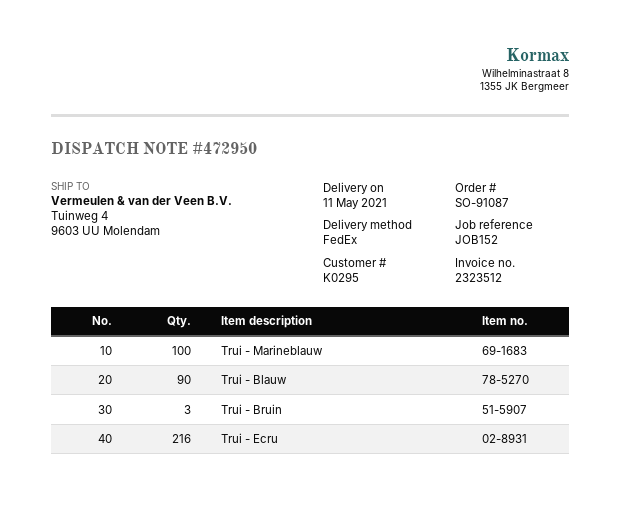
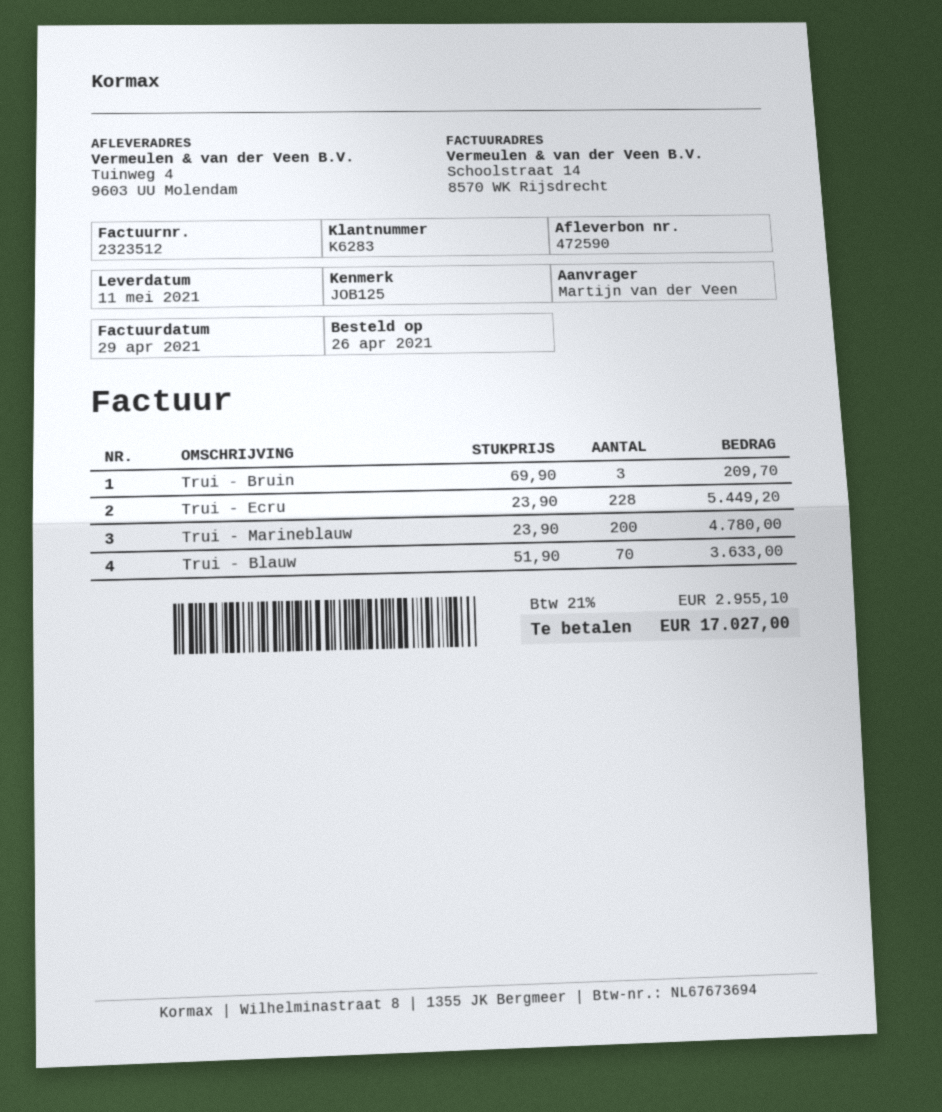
delivery note number: 472950 -> 472590
customer number: K0295 -> K6283
reference: JOB152 -> JOB125
Trui - Marineblauw: 100 -> 200
Trui - Blauw: 90 -> 70
Trui - Ecru: 216 -> 228

